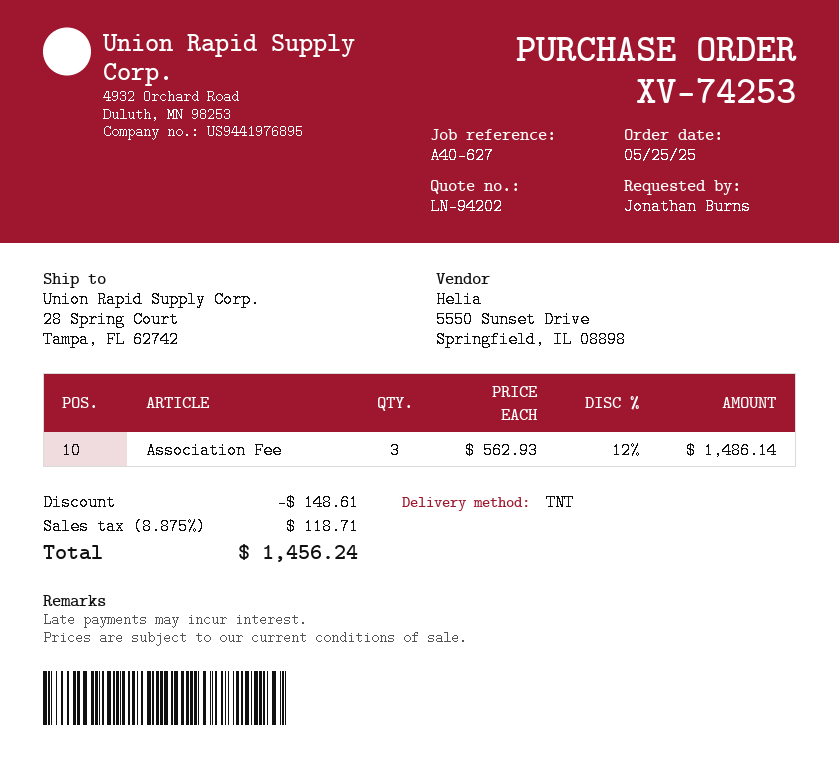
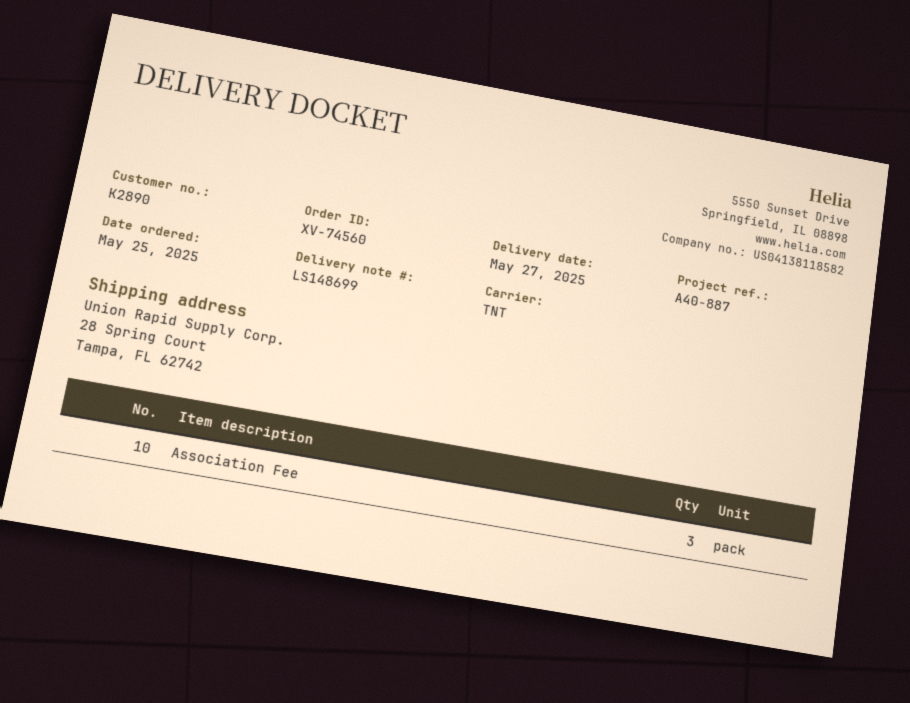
order number: XV-74253 -> XV-74560
reference: A40-627 -> A40-887

